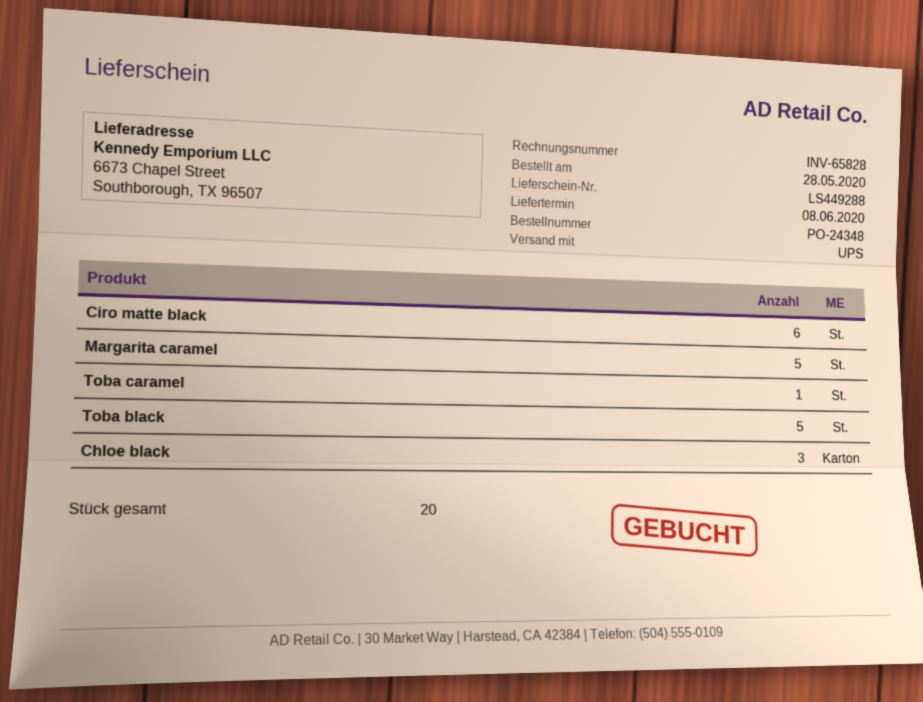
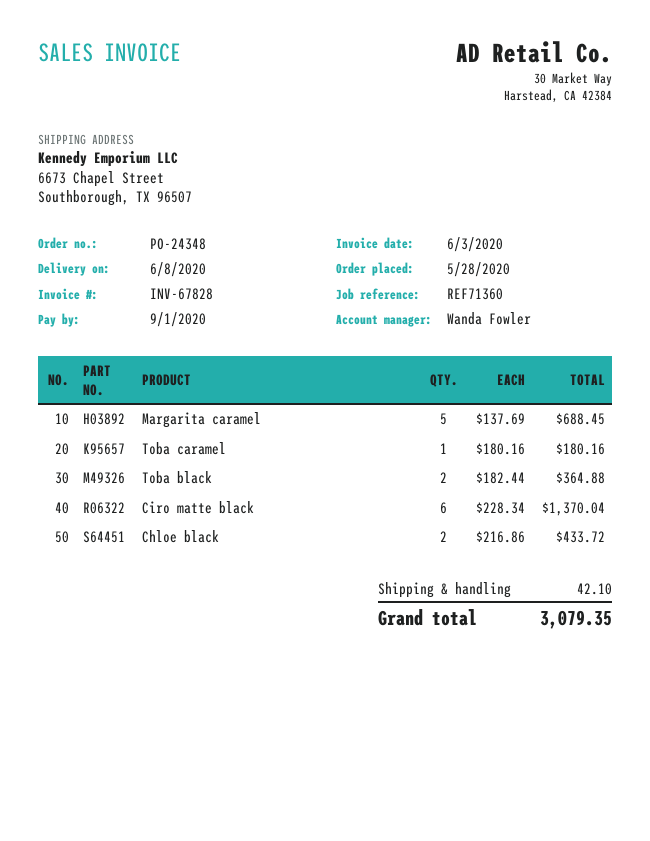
invoice number: INV-65828 -> INV-67828
Toba black: 5 -> 2
Chloe black: 3 -> 2

